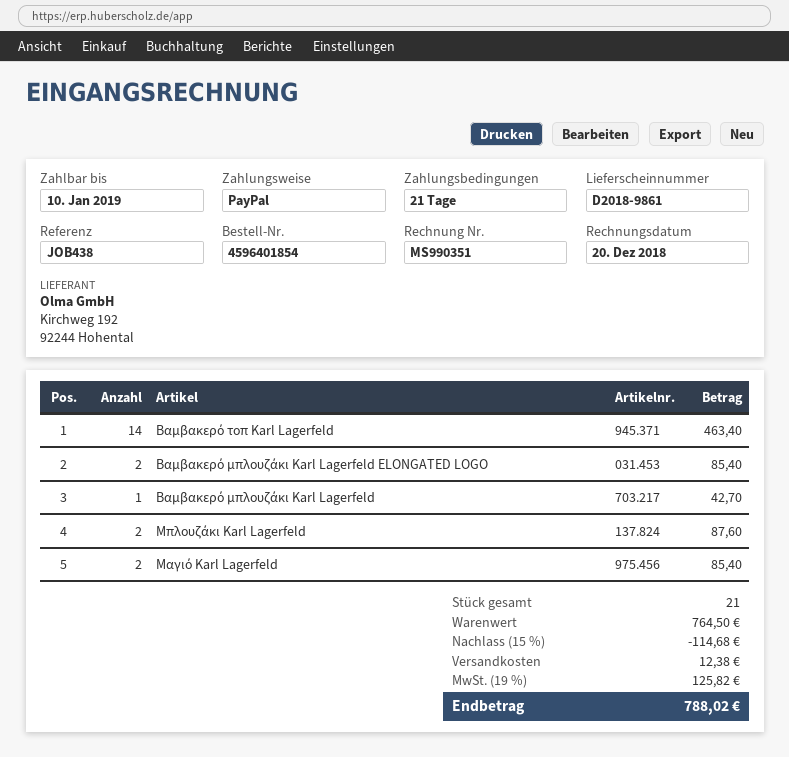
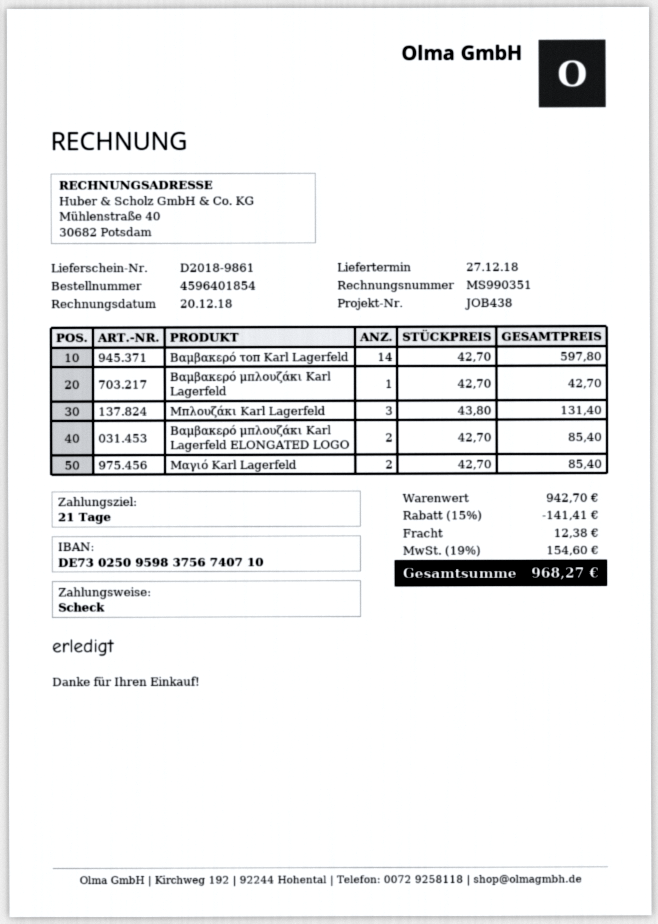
payment method: PayPal -> cheque
Βαμβακερό τοπ Karl Lagerfeld: 14 for 463.40 -> 14 for 597.80
Μπλουζάκι Karl Lagerfeld: 2 for 87.60 -> 3 for 131.40
subtotal: 764.50 -> 942.70
discount: 15% = 114.68 -> 15% = 141.41
tax: 19% = 125.82 -> 19% = 154.60
total: 788.02 -> 968.27

